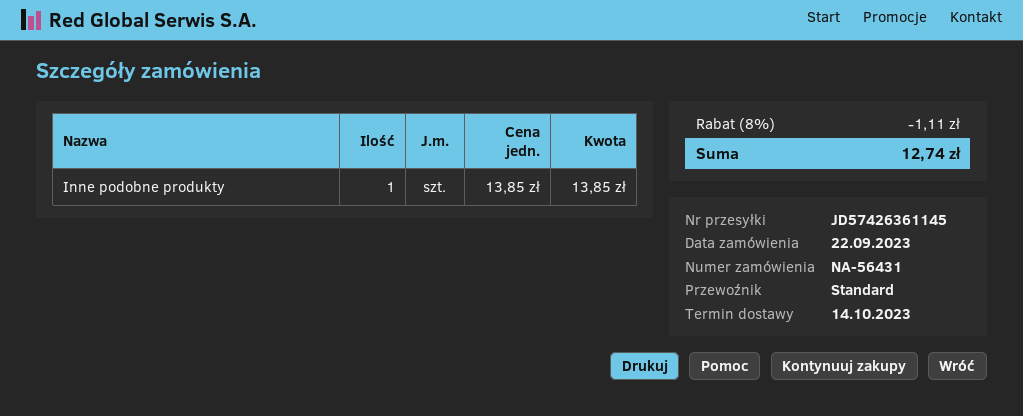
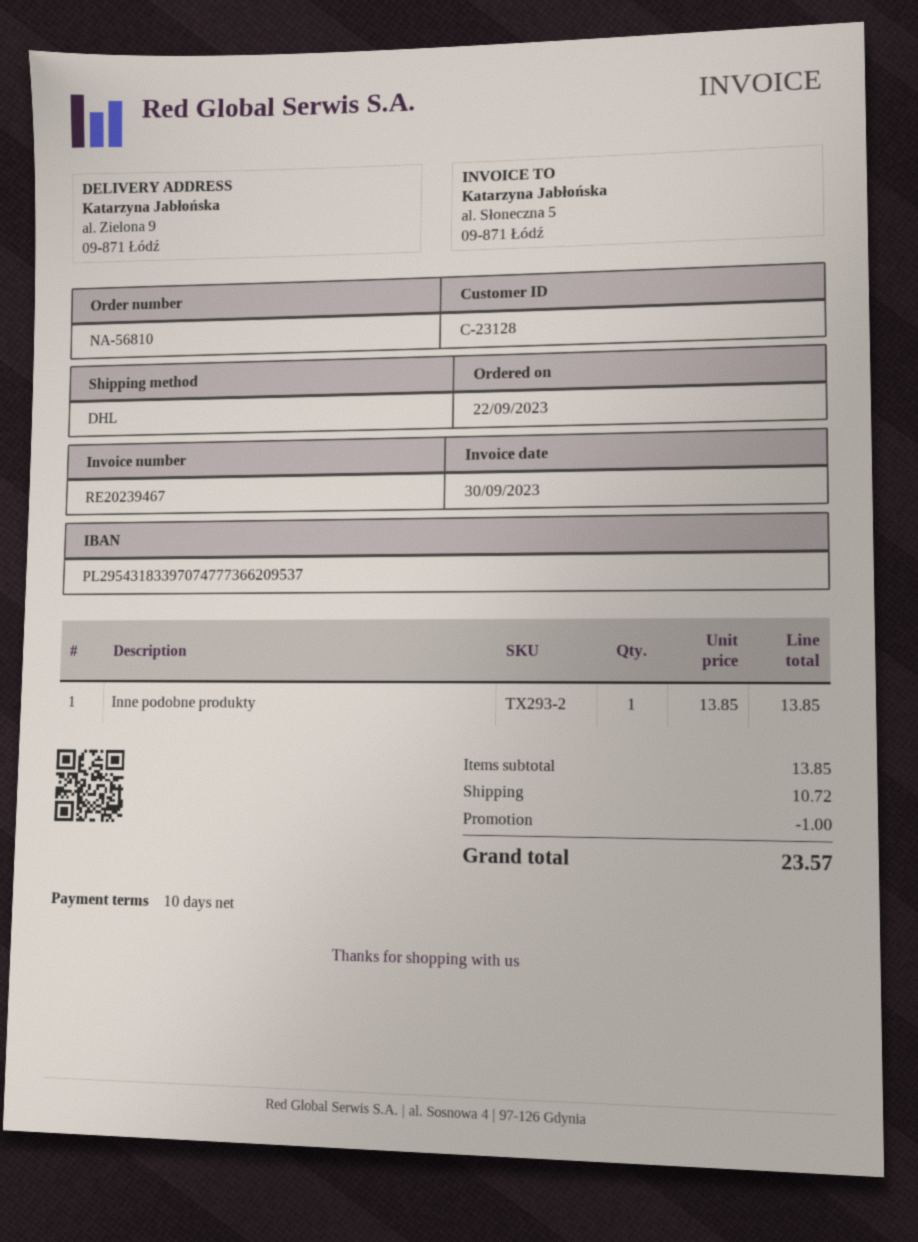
order number: NA-56431 -> NA-56810
shipping method: standard -> DHL
discount: 1.11 -> 1.00
shipping: none -> 10.72
total: 12.74 -> 23.57

